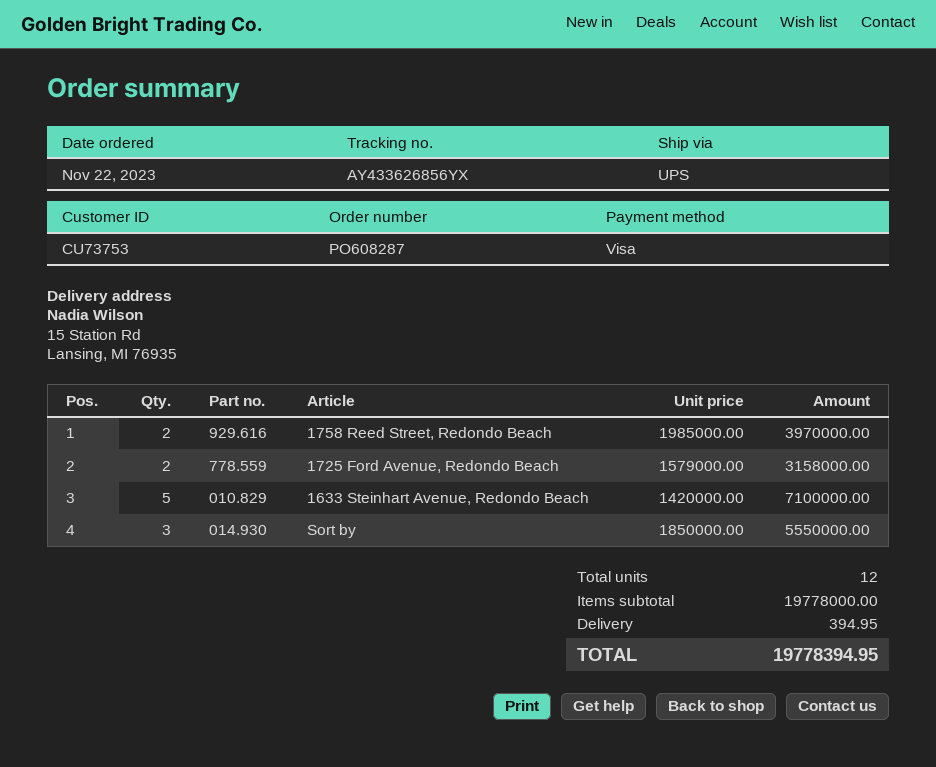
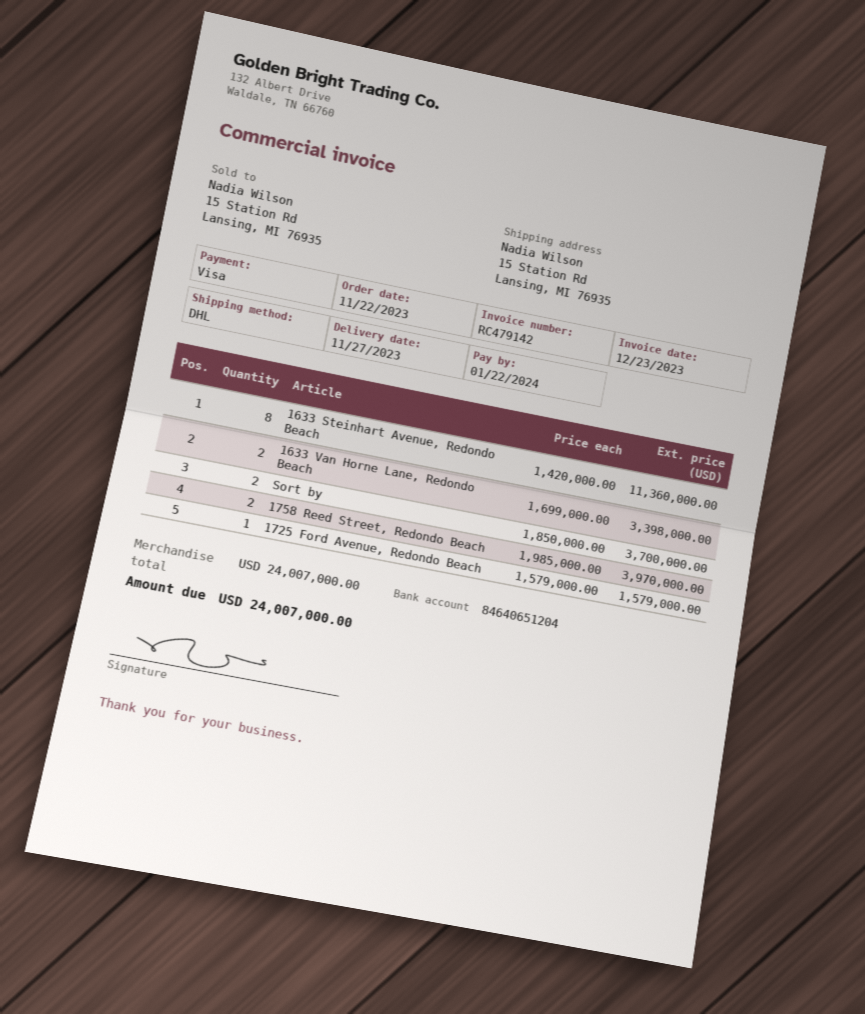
shipping method: UPS -> DHL
1725 Ford Avenue, Redondo Beach: 2 x 1579000.00 = 3158000.00 -> 1 x 1579000.00 = 1579000.00
1633 Steinhart Avenue, Redondo Beach: 5 x 1420000.00 = 7100000.00 -> 8 x 1420000.00 = 11360000.00
Sort by: 3 x 1850000.00 = 5550000.00 -> 2 x 1850000.00 = 3700000.00
1633 Van Horne Lane, Redondo Beach: none -> 2 x 1699000.00 = 3398000.00
subtotal: 19778000.00 -> 24007000.00
shipping: 394.95 -> none
total: 19778394.95 -> 24007000.00

